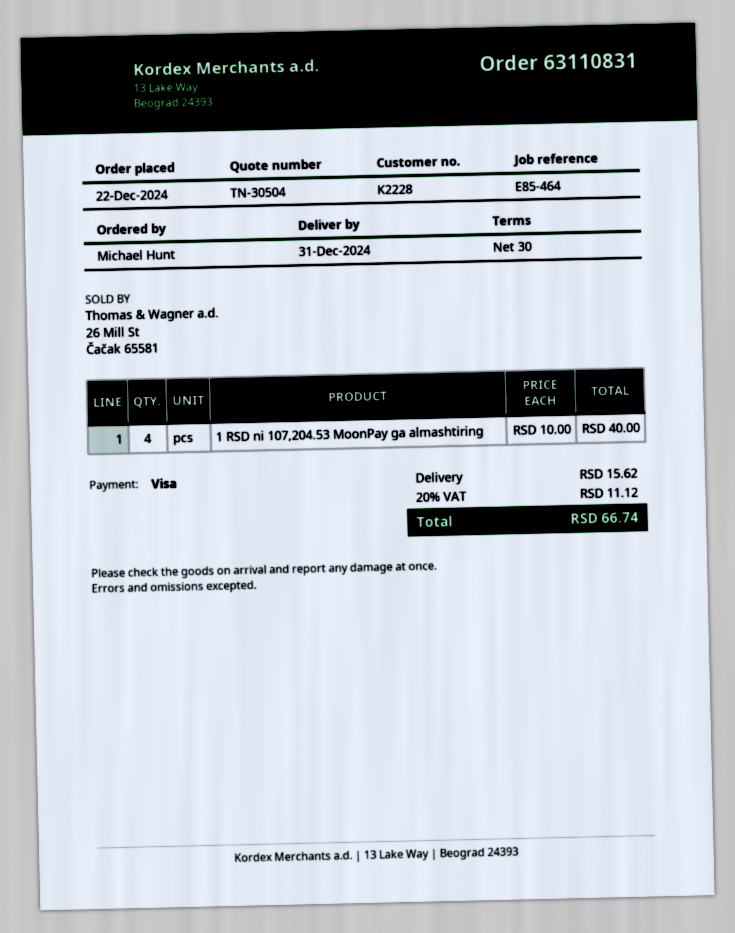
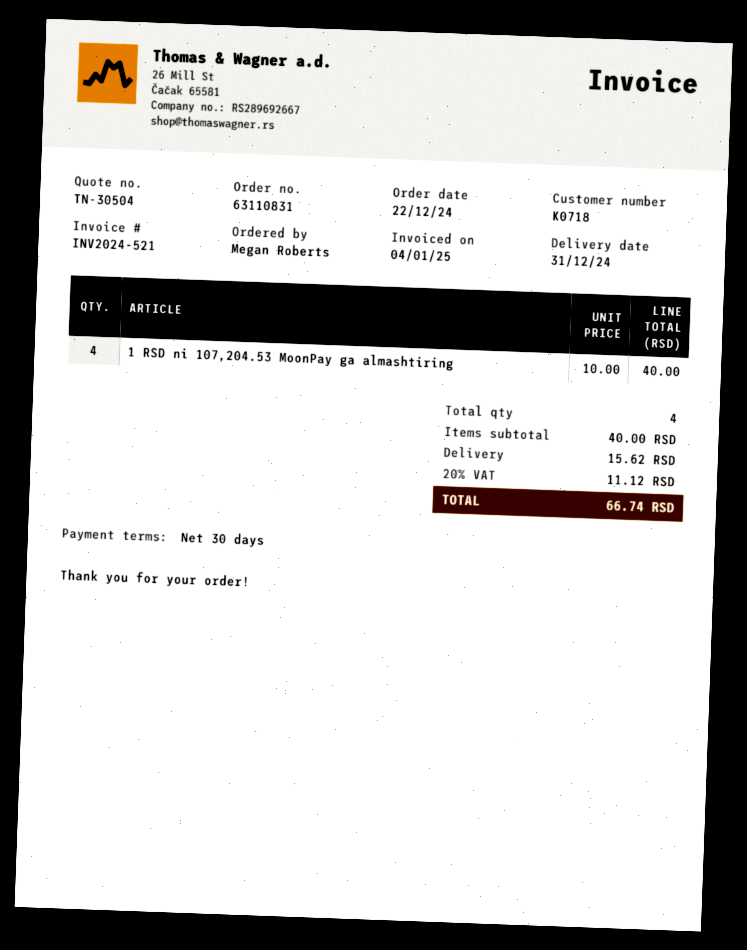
customer number: K2228 -> K0718
ordered by: Michael Hunt -> Megan Roberts

